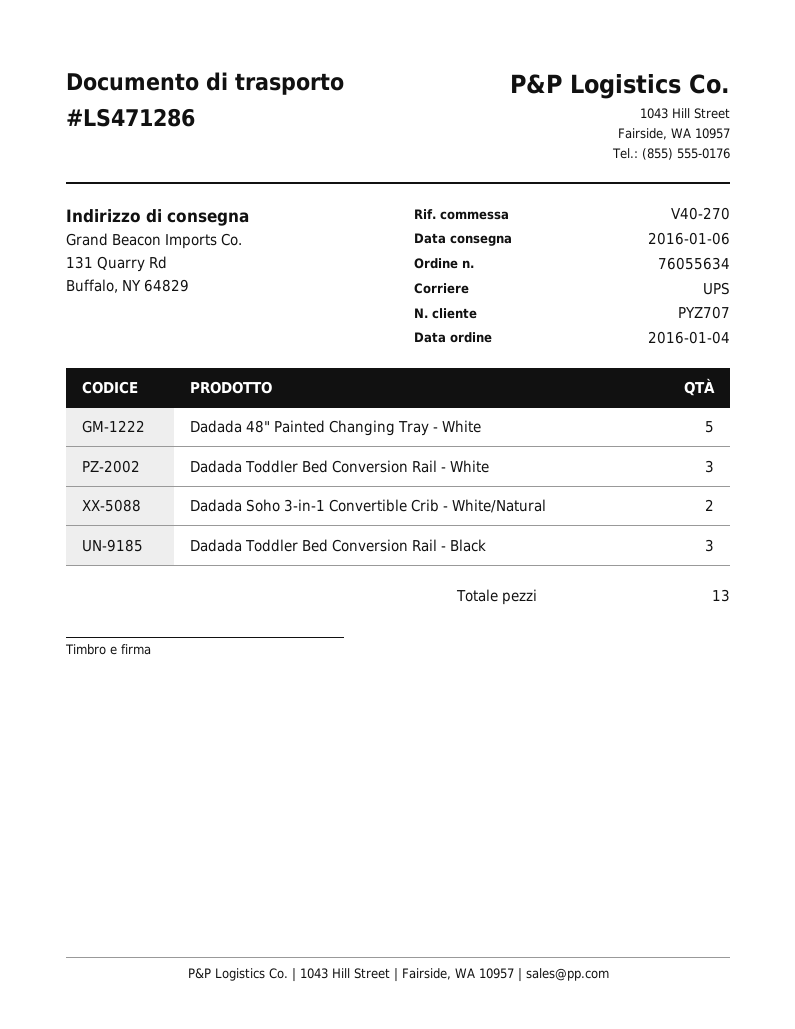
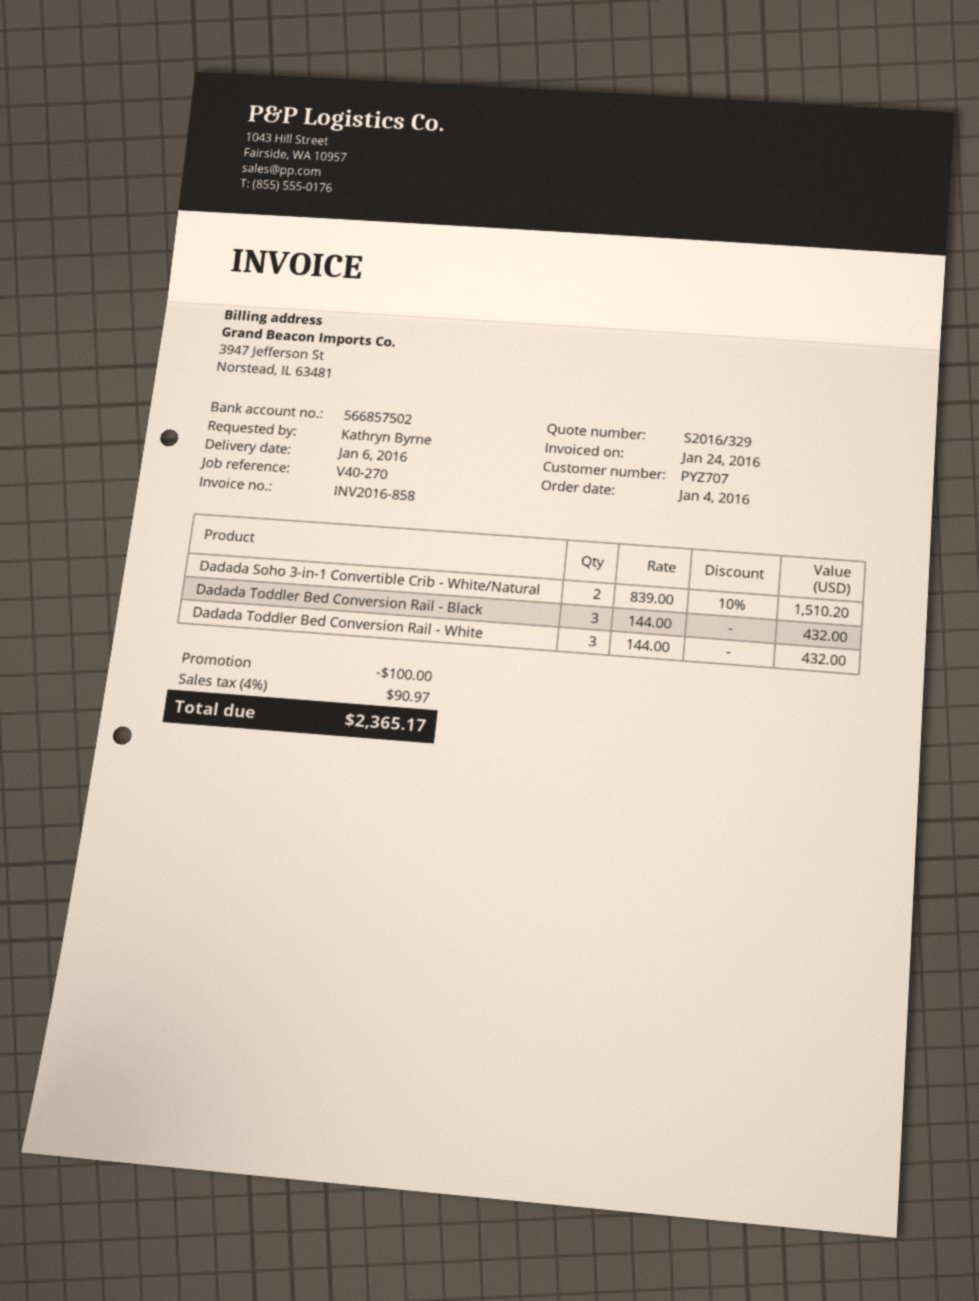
Dadada 48" Painted Changing Tray - White: 5 -> none

